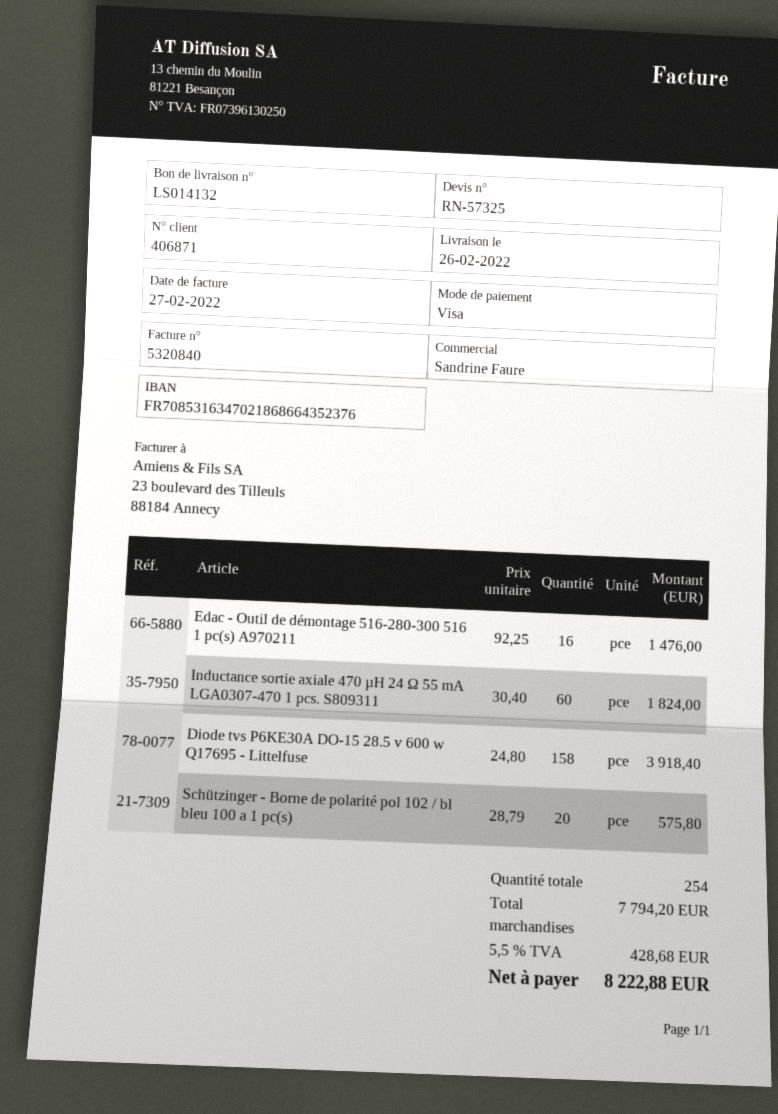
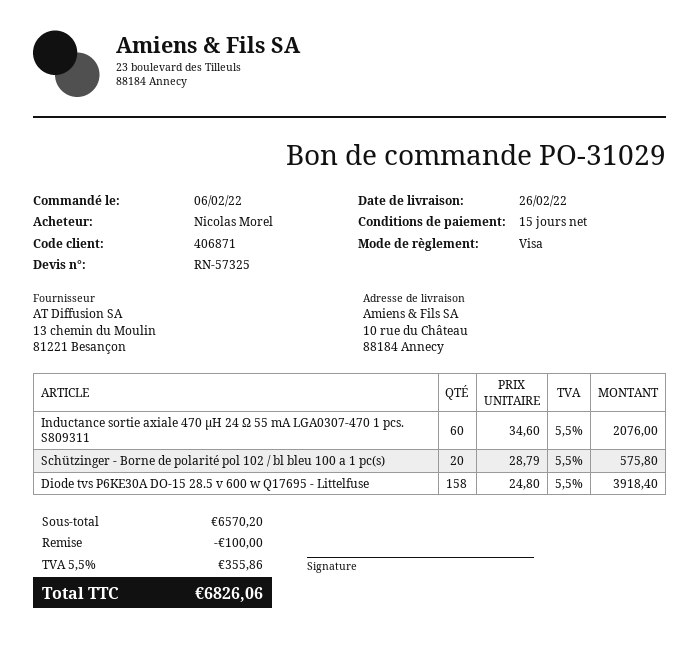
Edac - Outil de démontage 516-280-300 516 1 pc(s) A970211: 16 x 92.25 = 1476.00 -> none
Inductance sortie axiale 470 µH 24 Ω 55 mA LGA0307-470 1 pcs. S809311: 60 x 30.40 = 1824.00 -> 60 x 34.60 = 2076.00
subtotal: 7794.20 -> 6570.20
discount: none -> 100.00
tax: 5.5% = 428.68 -> 5.5% = 355.86
total: 8222.88 -> 6826.06

